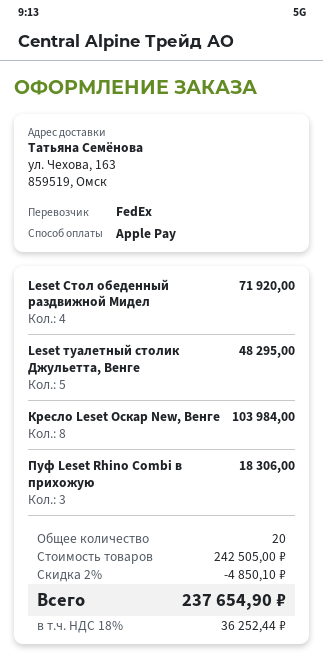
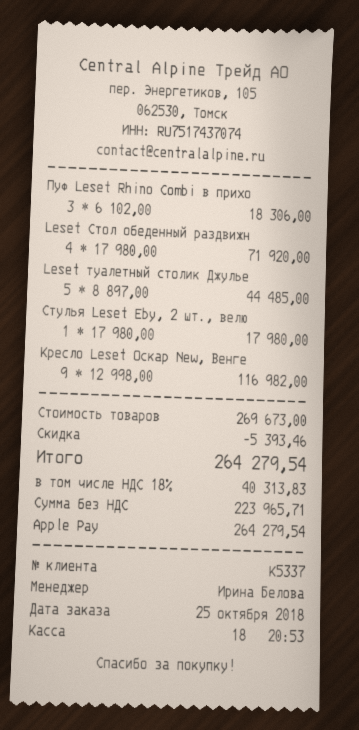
Leset туалетный столик Джульетта, Венге: 5 for 48295.00 -> 5 for 44485.00
Кресло Leset Оскар New, Венге: 8 for 103984.00 -> 9 for 116982.00
Стулья Leset Eby, 2 шт., велю: none -> 1 for 17980.00
subtotal: 242505.00 -> 269673.00
discount: 4850.10 -> 5393.46
tax: 18% = 36252.44 -> 18% = 40313.83
total: 237654.90 -> 264279.54

